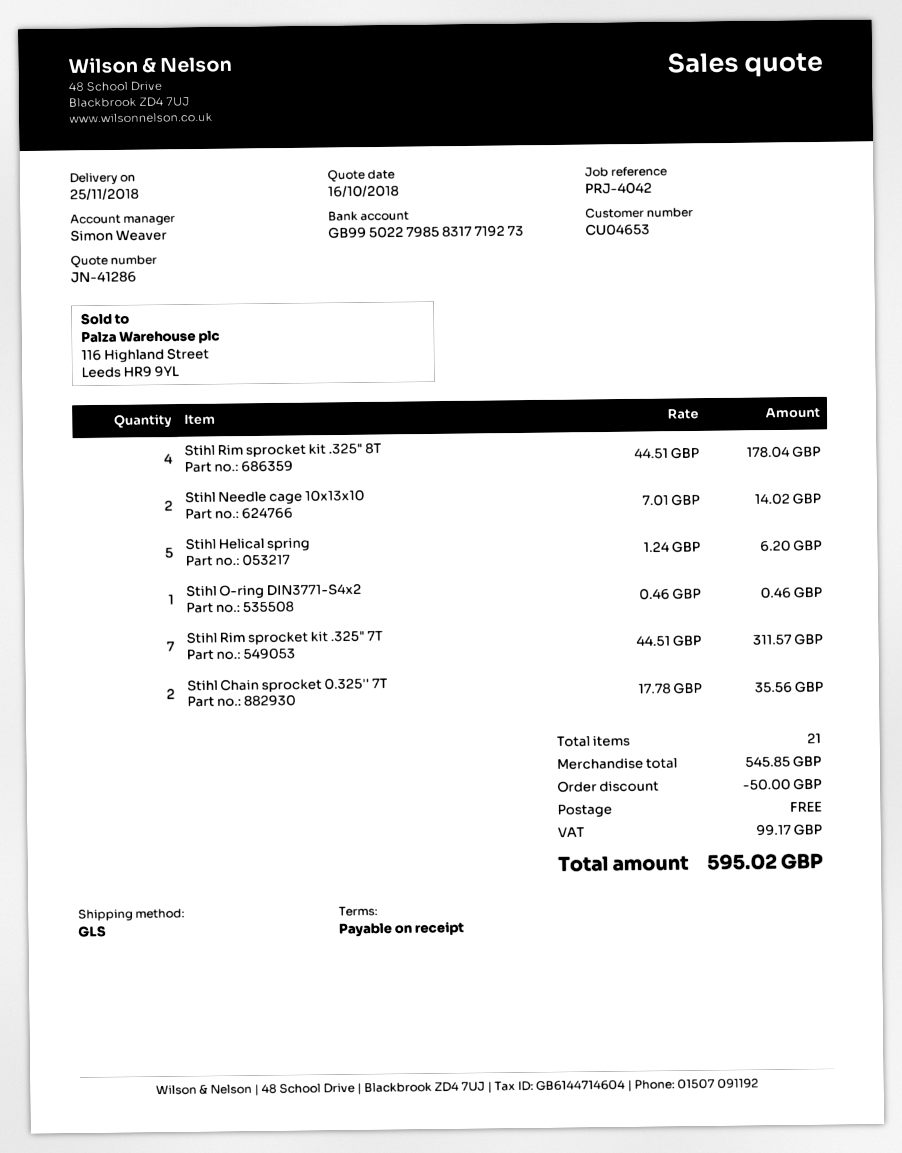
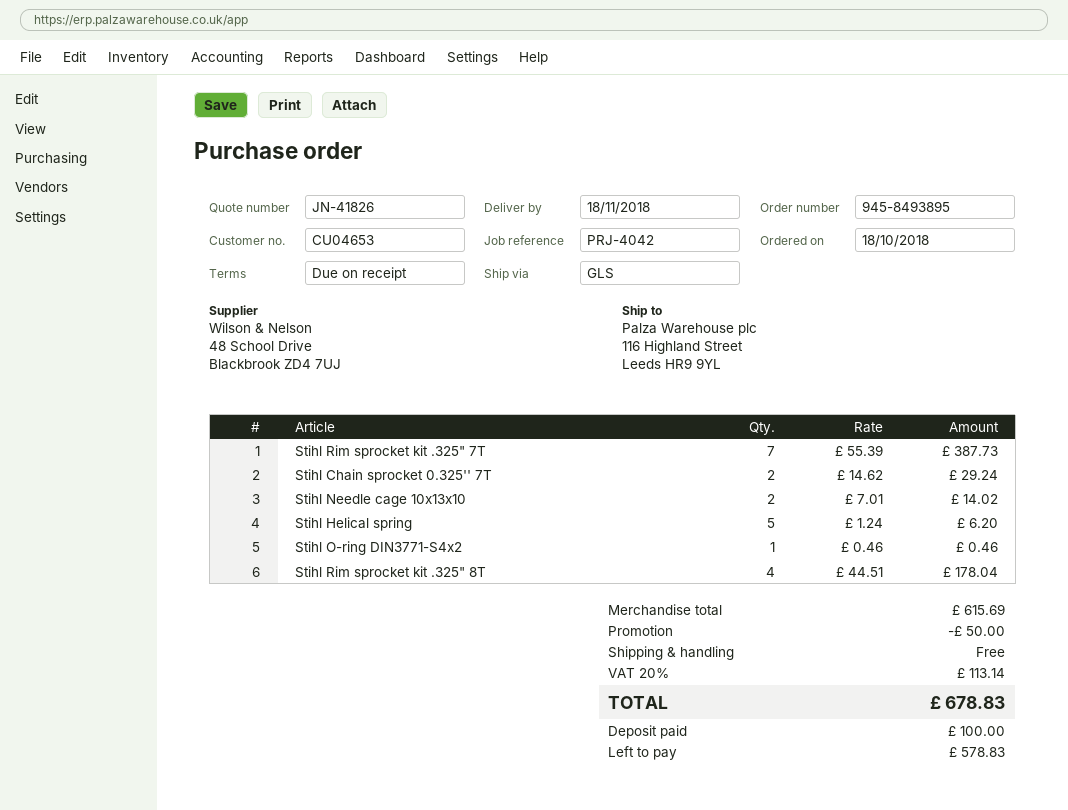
quote number: JN-41286 -> JN-41826
delivery date: 2018-11-25 -> 2018-11-18
Stihl Rim sprocket kit .325" 7T: 7 x 44.51 = 311.57 -> 7 x 55.39 = 387.73
Stihl Chain sprocket 0.325'' 7T: 2 x 17.78 = 35.56 -> 2 x 14.62 = 29.24
subtotal: 545.85 -> 615.69
tax: 99.17 -> 113.14
total: 595.02 -> 678.83

